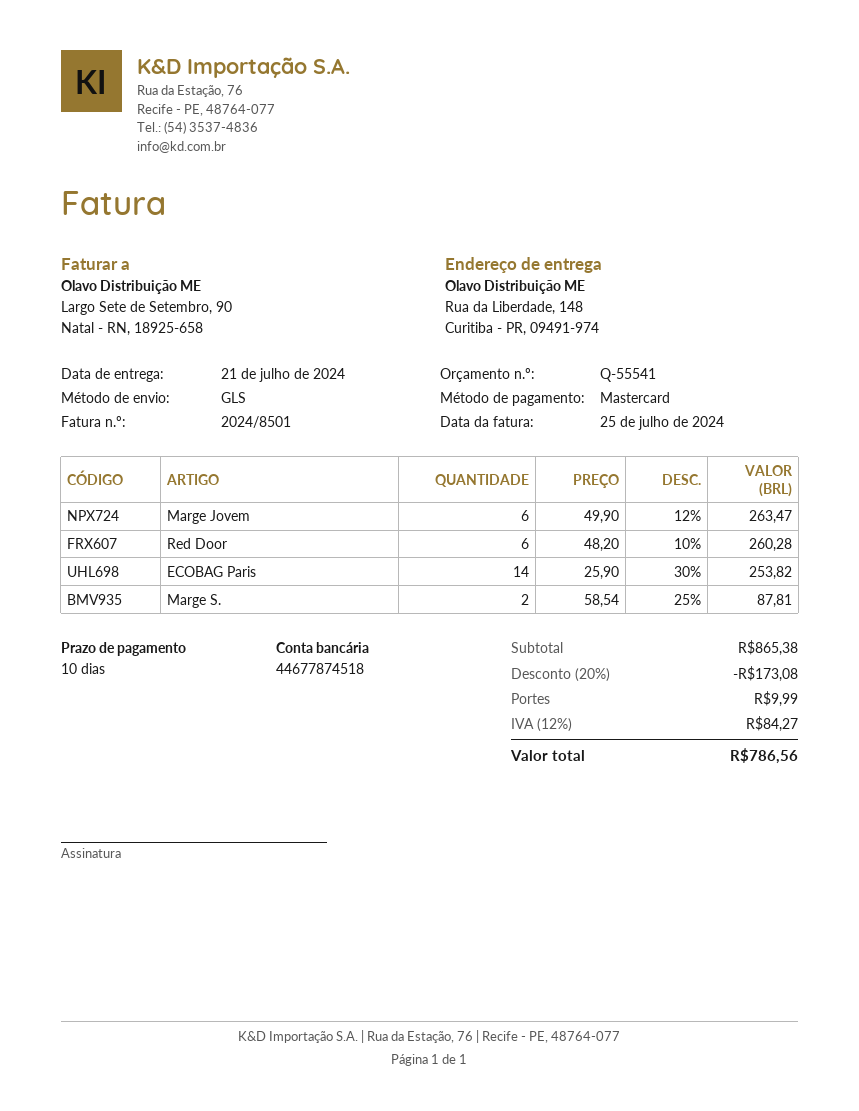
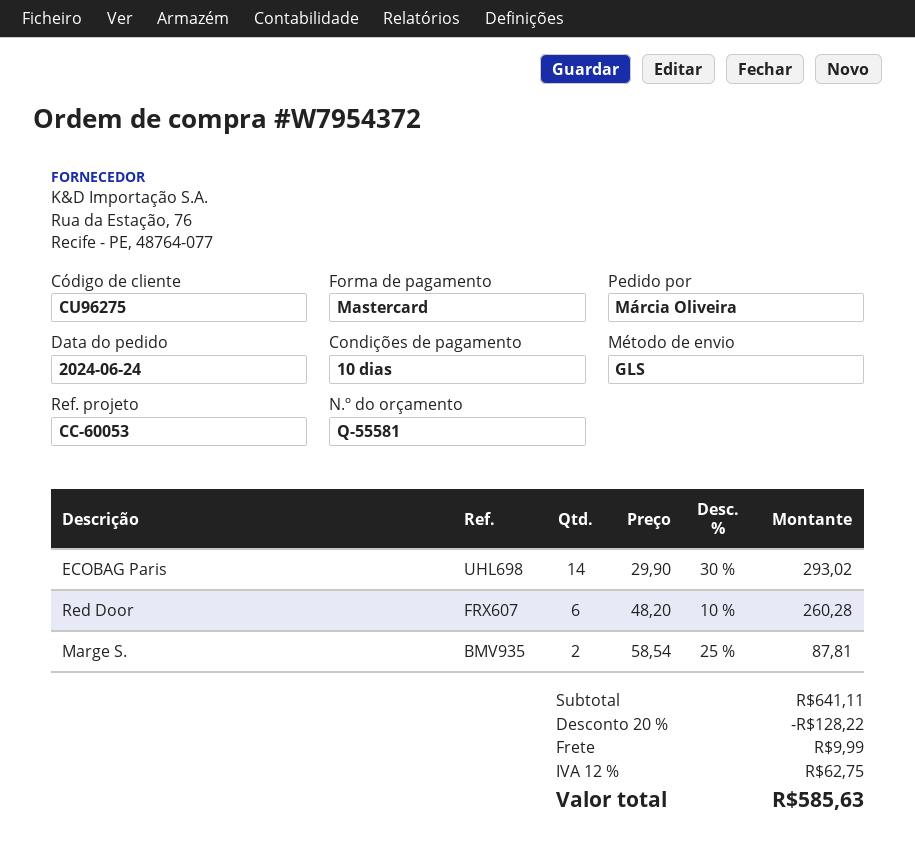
quote number: Q-55541 -> Q-55581
Marge Jovem: 6 x 49.90 - 12% = 263.47 -> none
ECOBAG Paris: 14 x 25.90 - 30% = 253.82 -> 14 x 29.90 - 30% = 293.02
subtotal: 865.38 -> 641.11
discount: 20% = 173.08 -> 20% = 128.22
tax: 12% = 84.27 -> 12% = 62.75
total: 786.56 -> 585.63

